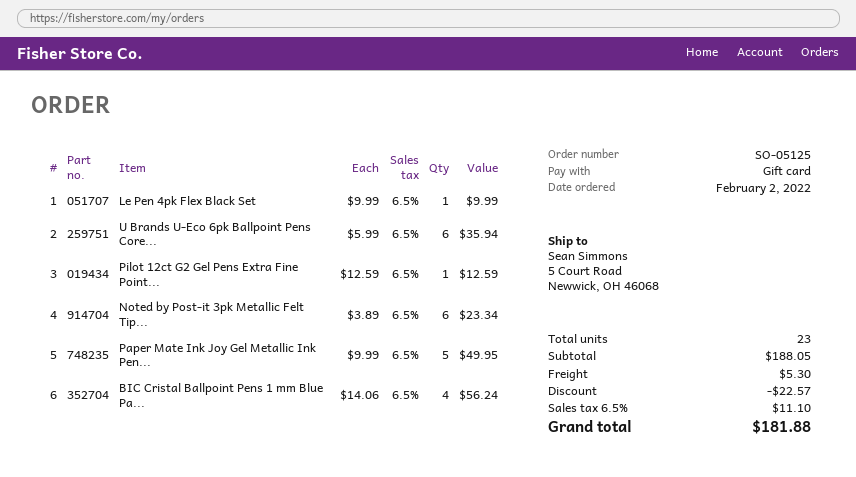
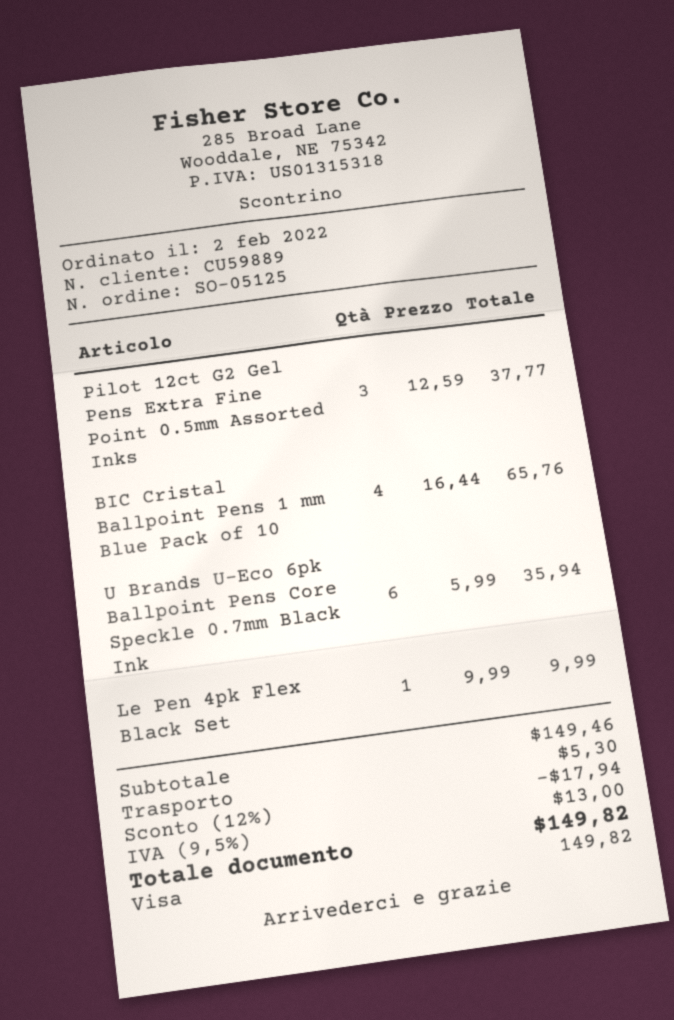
payment method: gift card -> Visa
Pilot 12ct G2 Gel Pens Extra Fine Point...: 1 x 12.59 = 12.59 -> 3 x 12.59 = 37.77
Noted by Post-it 3pk Metallic Felt Tip...: 6 x 3.89 = 23.34 -> none
Paper Mate Ink Joy Gel Metallic Ink Pen...: 5 x 9.99 = 49.95 -> none
BIC Cristal Ballpoint Pens 1 mm Blue Pa...: 4 x 14.06 = 56.24 -> 4 x 16.44 = 65.76
subtotal: 188.05 -> 149.46
discount: 22.57 -> 17.94
tax: 6.5% = 11.10 -> 9.5% = 13.00
total: 181.88 -> 149.82

